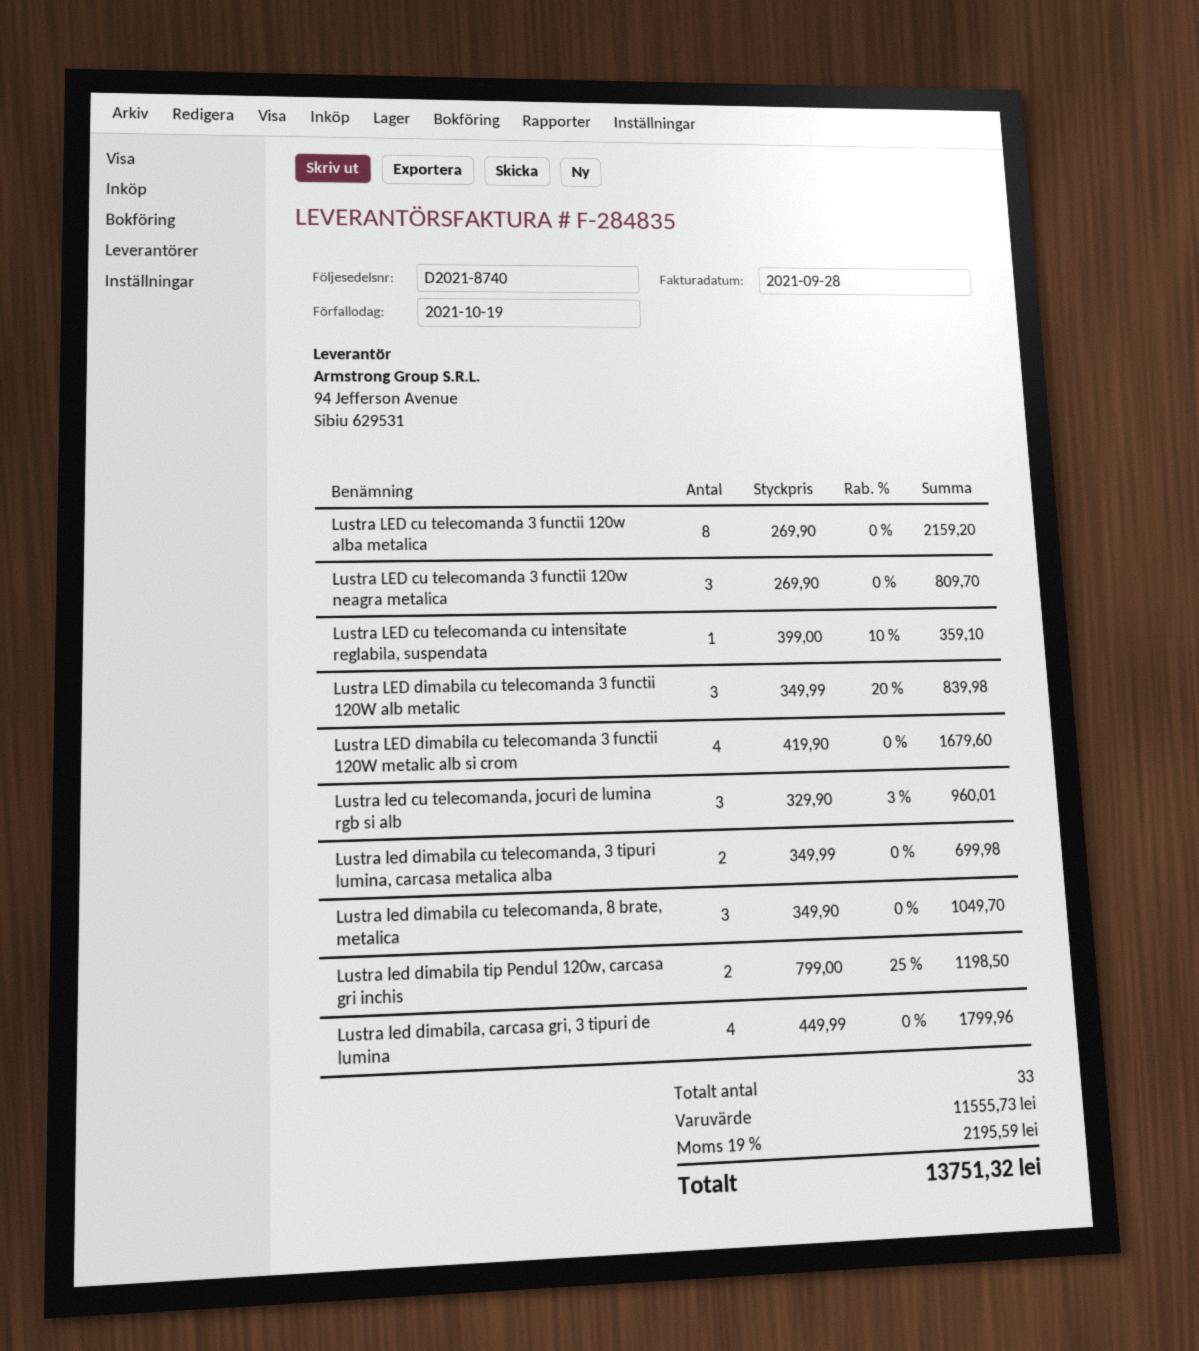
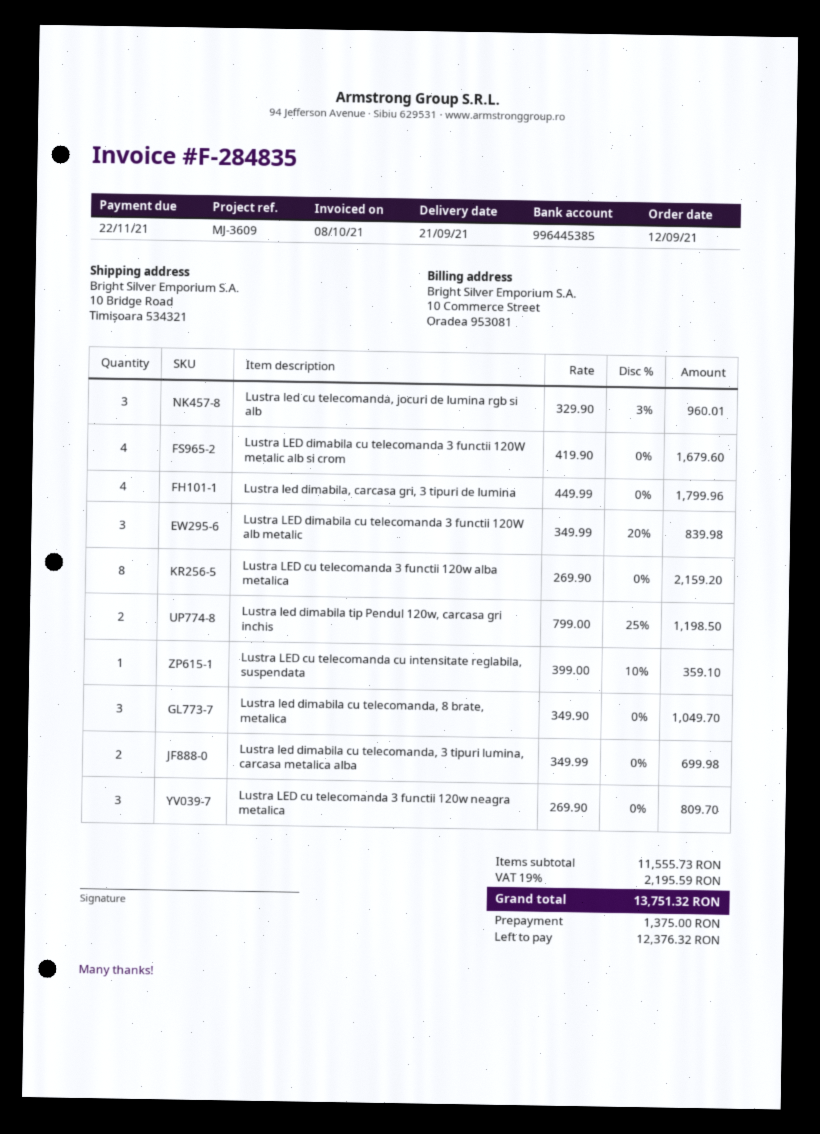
invoice date: 2021-09-28 -> 2021-10-08
due date: 2021-10-19 -> 2021-11-22

